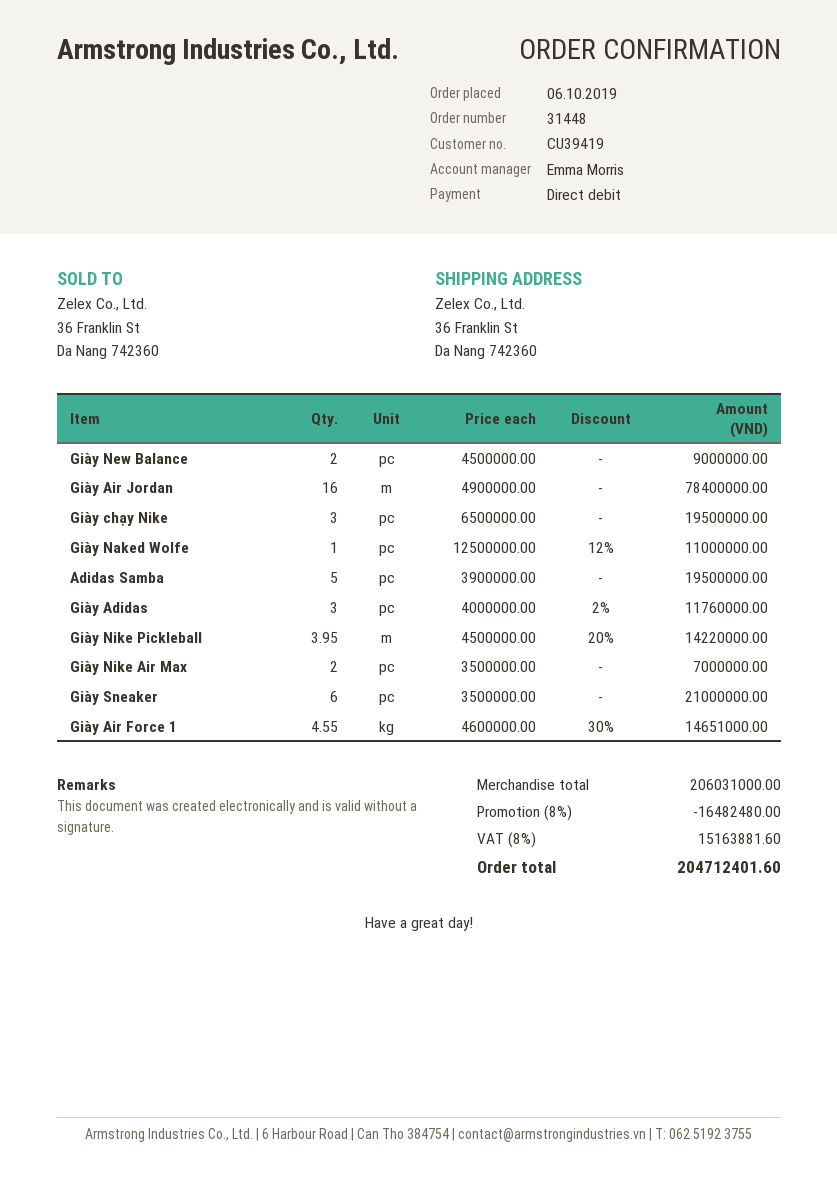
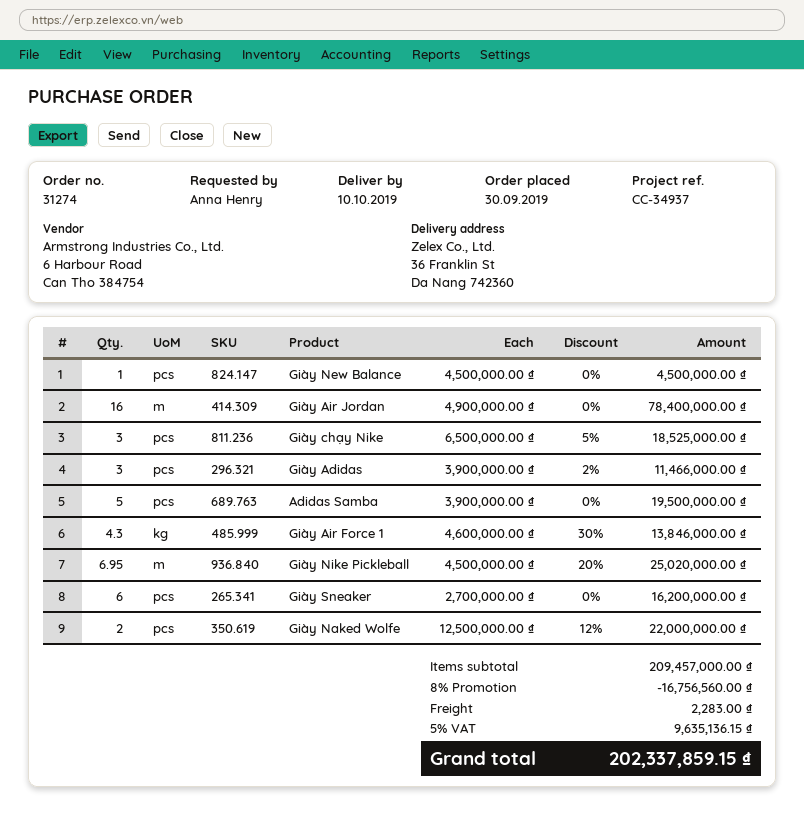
order number: 31448 -> 31274
order date: 2019-10-06 -> 2019-09-30
Giày New Balance: 2 x 4500000.00 = 9000000.00 -> 1 x 4500000.00 = 4500000.00
Giày chạy Nike: 3 x 6500000.00 = 19500000.00 -> 3 x 6500000.00 - 5% = 18525000.00
Giày Naked Wolfe: 1 x 12500000.00 - 12% = 11000000.00 -> 2 x 12500000.00 - 12% = 22000000.00
Giày Adidas: 3 x 4000000.00 - 2% = 11760000.00 -> 3 x 3900000.00 - 2% = 11466000.00
Giày Nike Pickleball: 3.95 x 4500000.00 - 20% = 14220000.00 -> 6.95 x 4500000.00 - 20% = 25020000.00
Giày Nike Air Max: 2 x 3500000.00 = 7000000.00 -> none
Giày Sneaker: 6 x 3500000.00 = 21000000.00 -> 6 x 2700000.00 = 16200000.00
Giày Air Force 1: 4.55 x 4600000.00 - 30% = 14651000.00 -> 4.3 x 4600000.00 - 30% = 13846000.00
subtotal: 206031000.00 -> 209457000.00
discount: 8% = 16482480.00 -> 8% = 16756560.00
shipping: none -> 2283.00
tax: 8% = 15163881.60 -> 5% = 9635136.15
total: 204712401.60 -> 202337859.15

